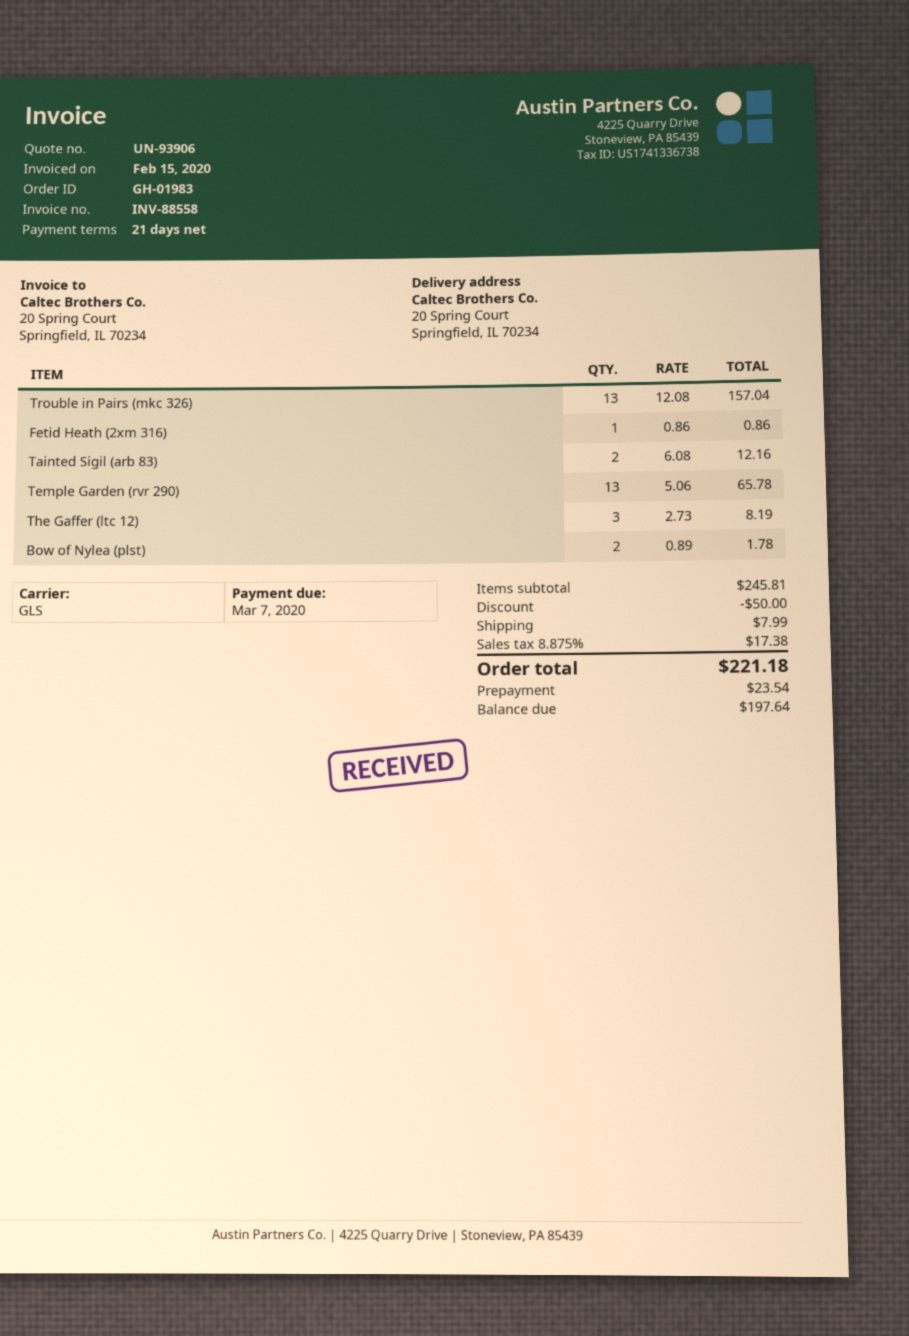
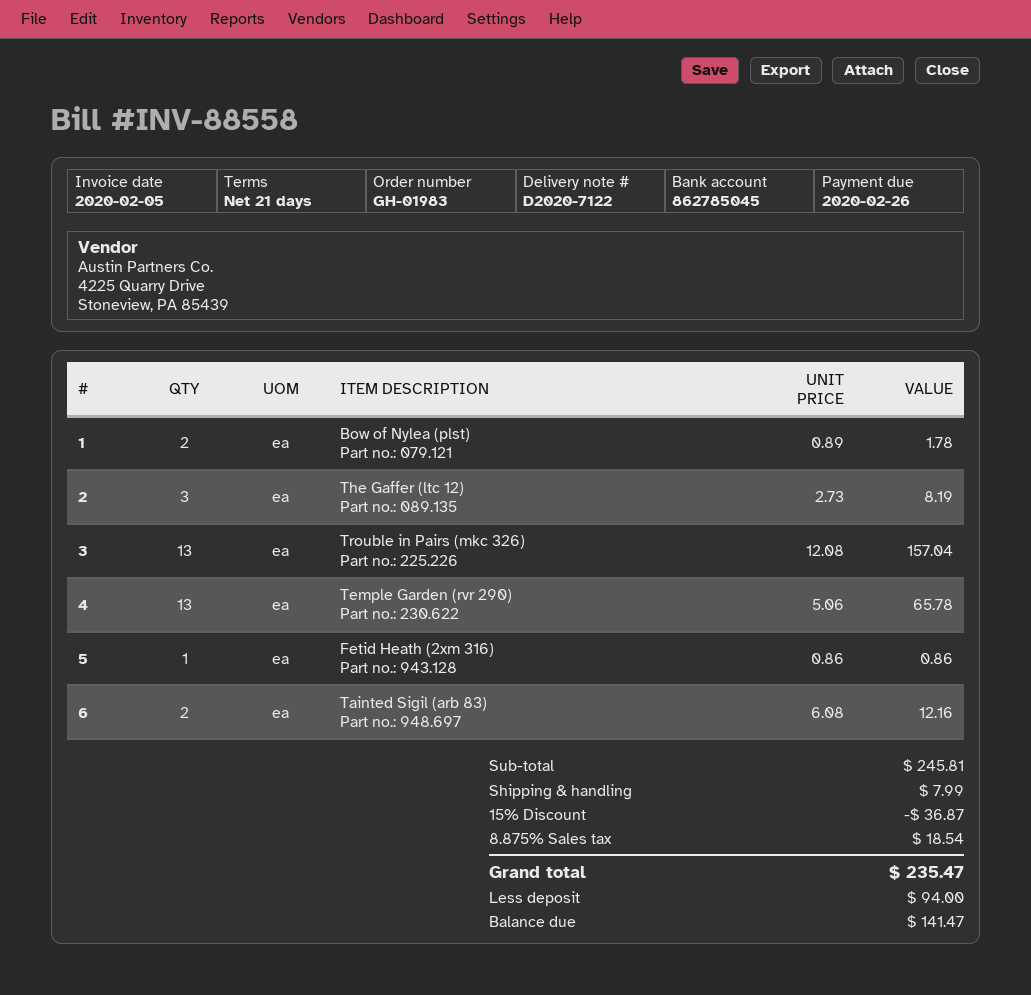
invoice date: 2020-02-15 -> 2020-02-05
due date: 2020-03-07 -> 2020-02-26
discount: 50.00 -> 36.87
tax: 8.875% = 17.38 -> 8.875% = 18.54
total: 221.18 -> 235.47
deposit: 23.54 -> 94.00
balance: 197.64 -> 141.47

